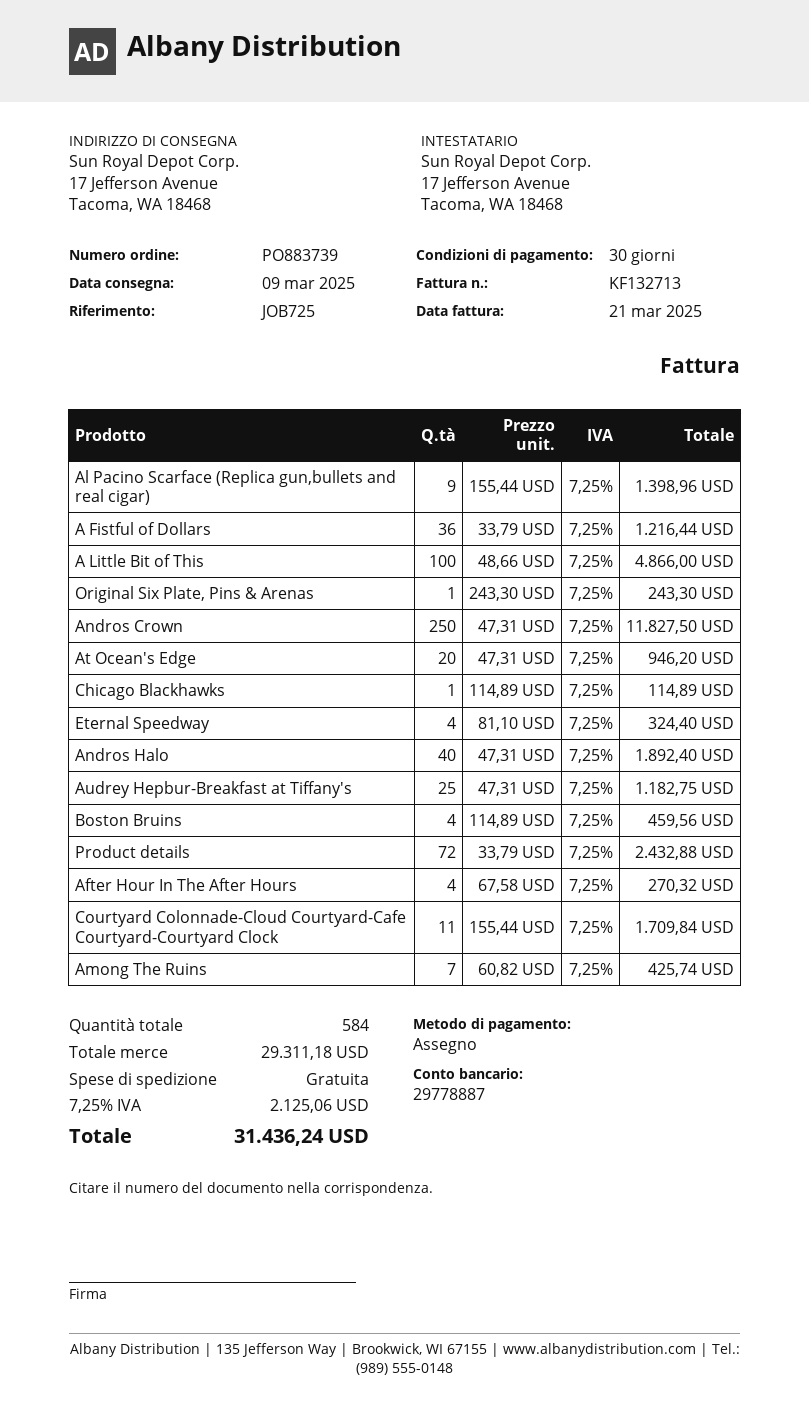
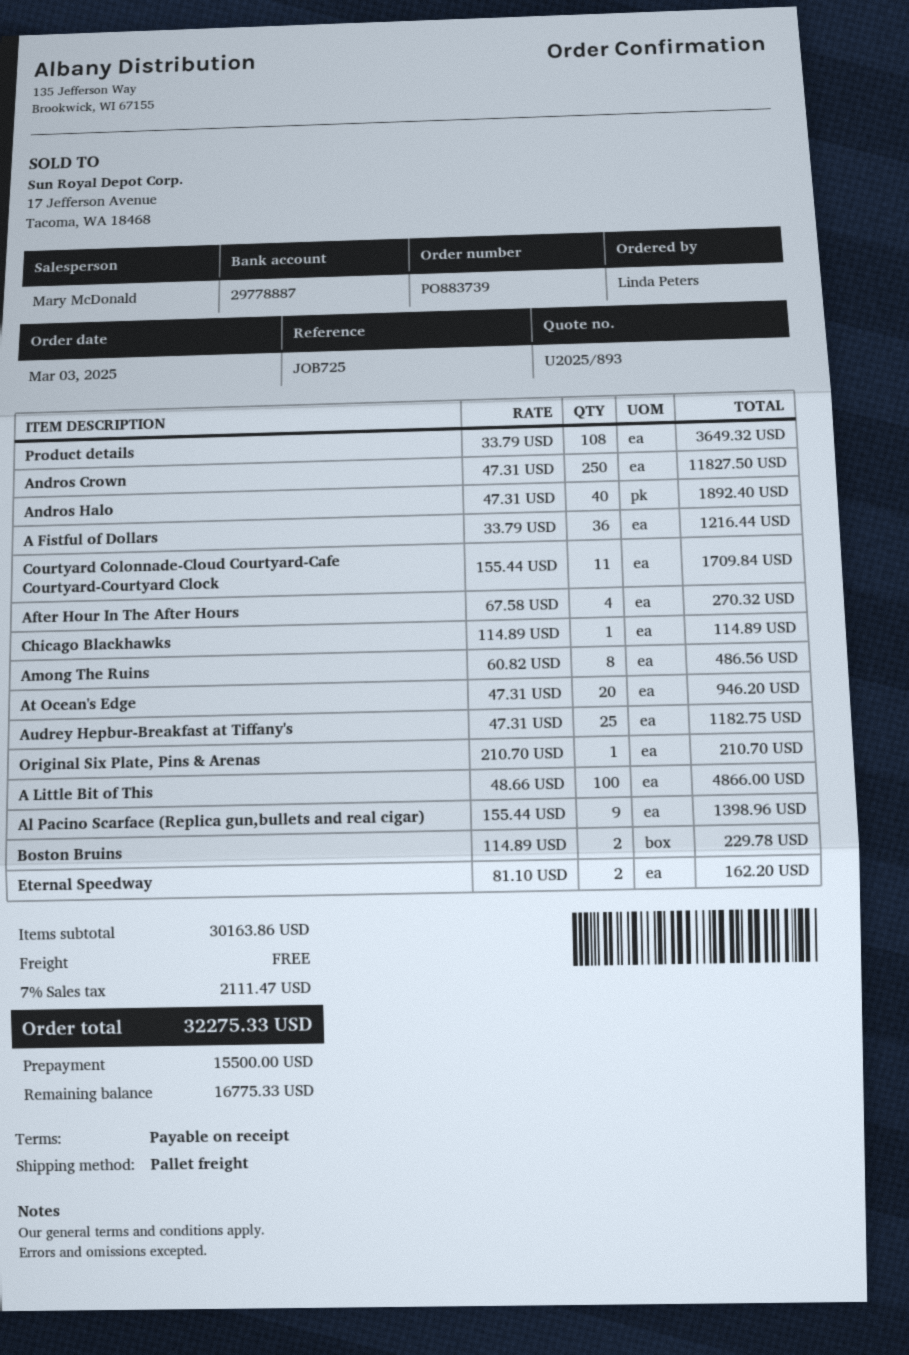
payment terms: 30 days -> on receipt
Original Six Plate, Pins & Arenas: 1 x 243.30 = 243.30 -> 1 x 210.70 = 210.70
Eternal Speedway: 4 x 81.10 = 324.40 -> 2 x 81.10 = 162.20
Boston Bruins: 4 x 114.89 = 459.56 -> 2 x 114.89 = 229.78
Product details: 72 x 33.79 = 2432.88 -> 108 x 33.79 = 3649.32
Among The Ruins: 7 x 60.82 = 425.74 -> 8 x 60.82 = 486.56
subtotal: 29311.18 -> 30163.86
tax: 7.25% = 2125.06 -> 7% = 2111.47
total: 31436.24 -> 32275.33

